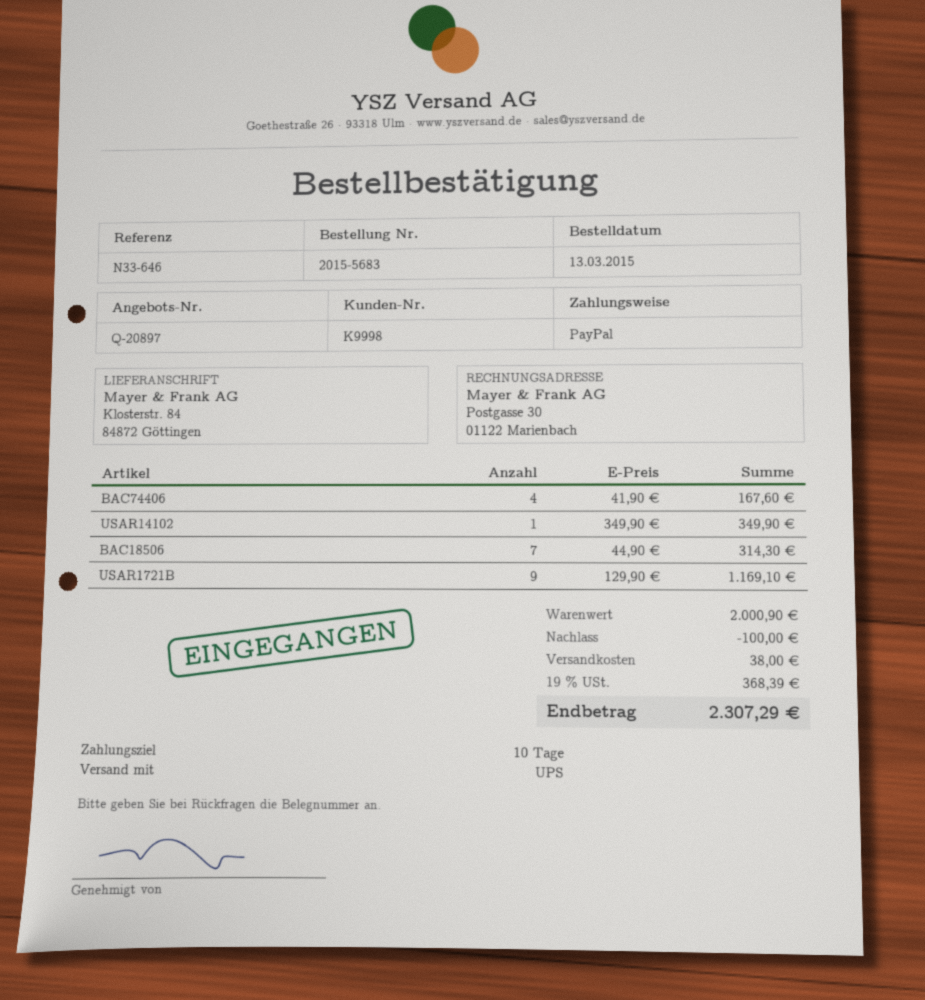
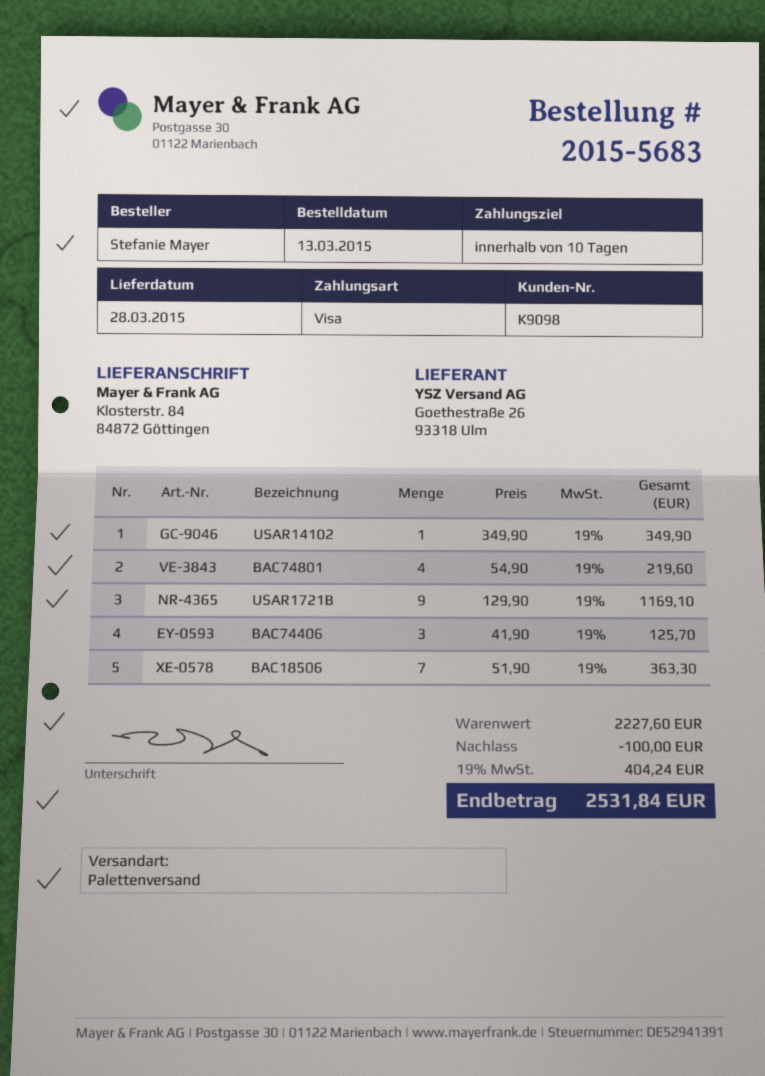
customer number: K9998 -> K9098
payment method: PayPal -> Visa
shipping method: UPS -> pallet freight
BAC74406: 4 x 41.90 = 167.60 -> 3 x 41.90 = 125.70
BAC18506: 7 x 44.90 = 314.30 -> 7 x 51.90 = 363.30
BAC74801: none -> 4 x 54.90 = 219.60
subtotal: 2000.90 -> 2227.60
shipping: 38.00 -> none
tax: 19% = 368.39 -> 19% = 404.24
total: 2307.29 -> 2531.84

